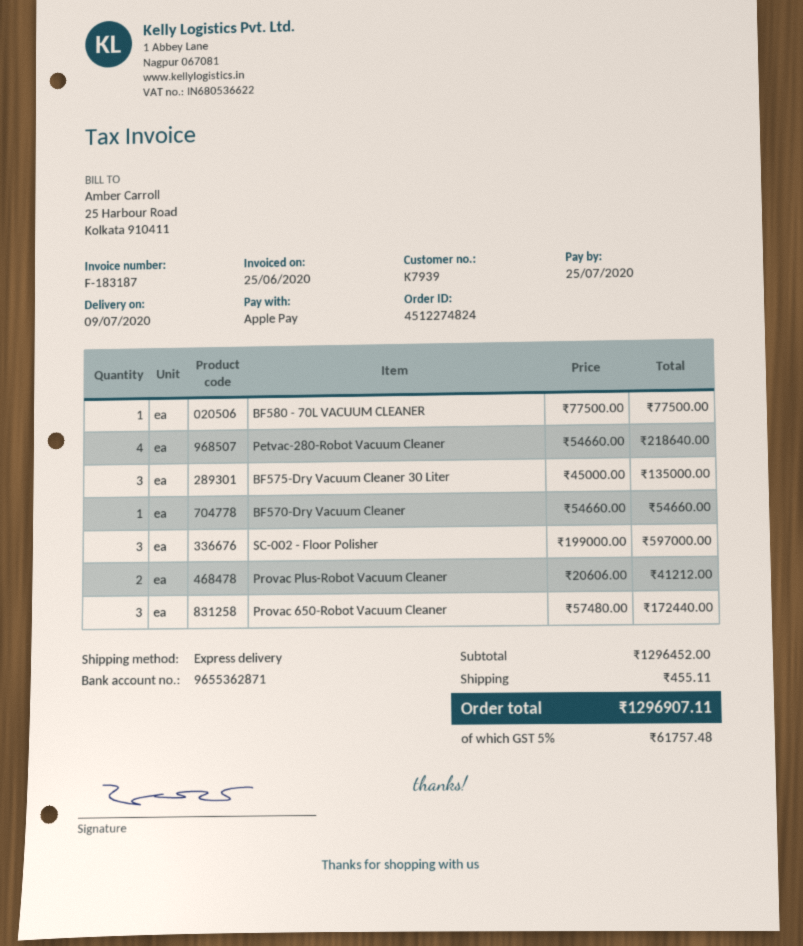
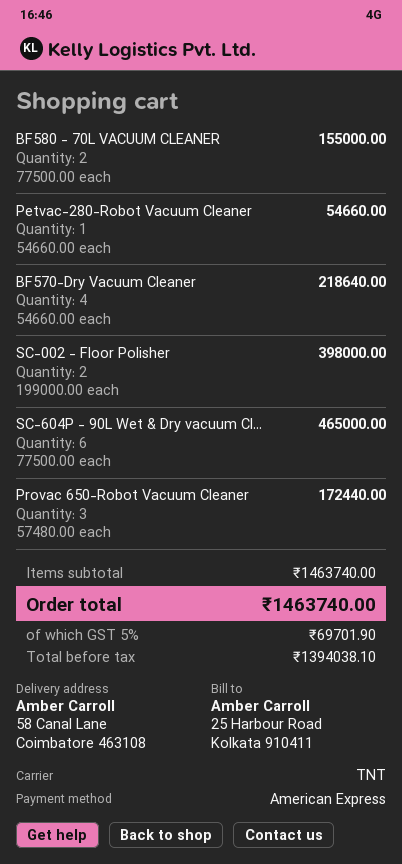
payment method: Apple Pay -> American Express
shipping method: express -> TNT
BF580 - 70L VACUUM CLEANER: 1 x 77500.00 = 77500.00 -> 2 x 77500.00 = 155000.00
Petvac-280-Robot Vacuum Cleaner: 4 x 54660.00 = 218640.00 -> 1 x 54660.00 = 54660.00
BF575-Dry Vacuum Cleaner 30 Liter: 3 x 45000.00 = 135000.00 -> none
BF570-Dry Vacuum Cleaner: 1 x 54660.00 = 54660.00 -> 4 x 54660.00 = 218640.00
SC-002 - Floor Polisher: 3 x 199000.00 = 597000.00 -> 2 x 199000.00 = 398000.00
Provac Plus-Robot Vacuum Cleaner: 2 x 20606.00 = 41212.00 -> none
SC-604P - 90L Wet & Dry vacuum Cl...: none -> 6 x 77500.00 = 465000.00
subtotal: 1296452.00 -> 1463740.00
shipping: 455.11 -> none
tax: 5% = 61757.48 -> 5% = 69701.90
total: 1296907.11 -> 1463740.00

